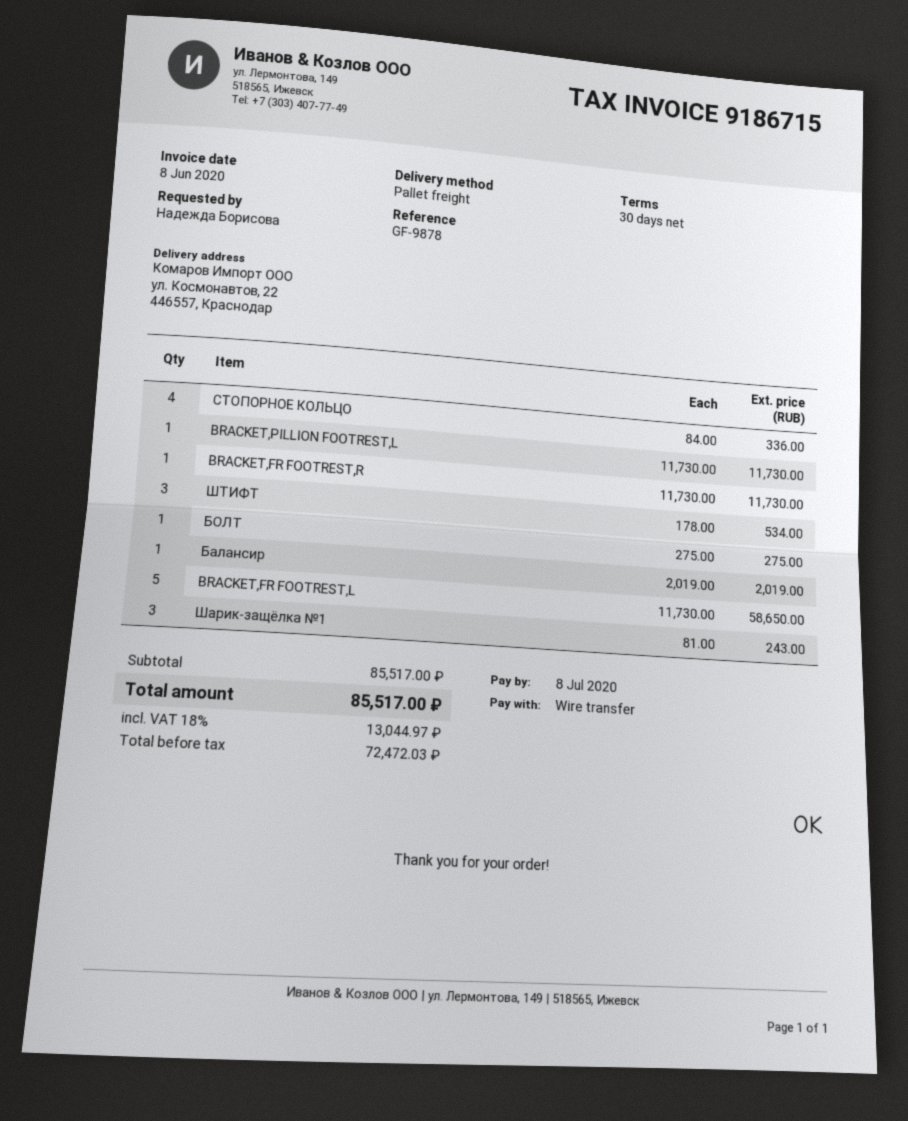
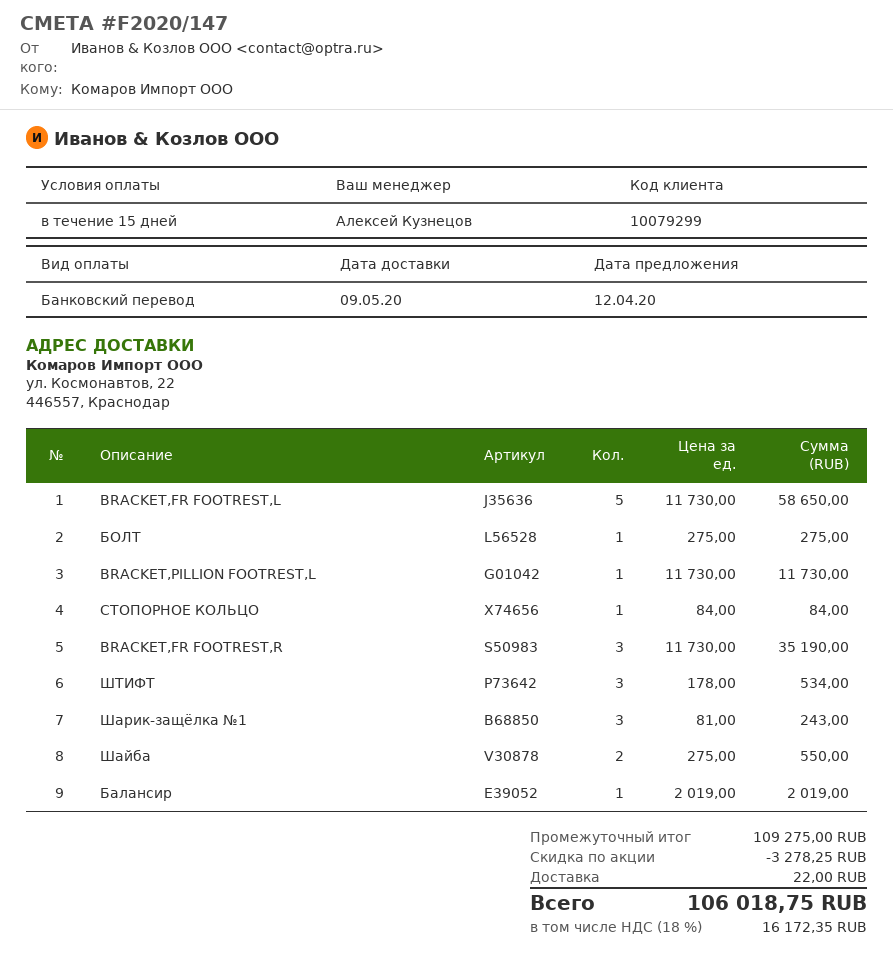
payment terms: 30 days -> 15 days
СТОПОРНОЕ КОЛЬЦО: 4 x 84.00 = 336.00 -> 1 x 84.00 = 84.00
BRACKET,FR FOOTREST,R: 1 x 11730.00 = 11730.00 -> 3 x 11730.00 = 35190.00
Шайба: none -> 2 x 275.00 = 550.00
subtotal: 85517.00 -> 109275.00
discount: none -> 3278.25
shipping: none -> 22.00
tax: 18% = 13044.97 -> 18% = 16172.35
total: 85517.00 -> 106018.75

